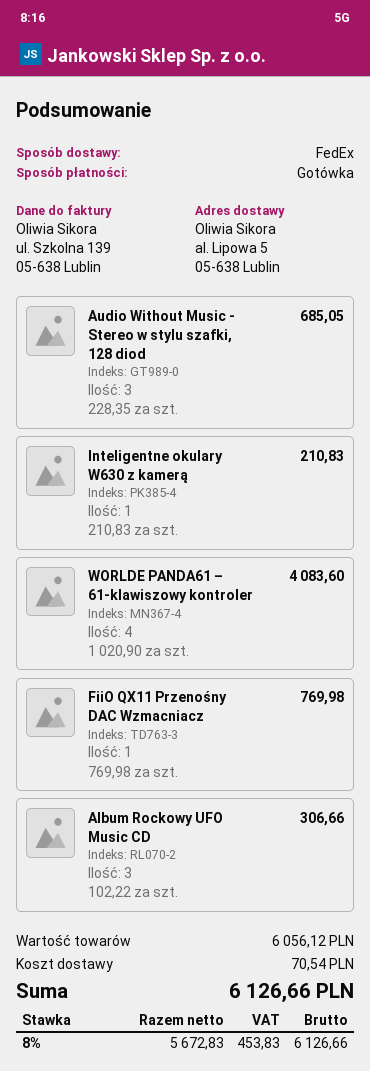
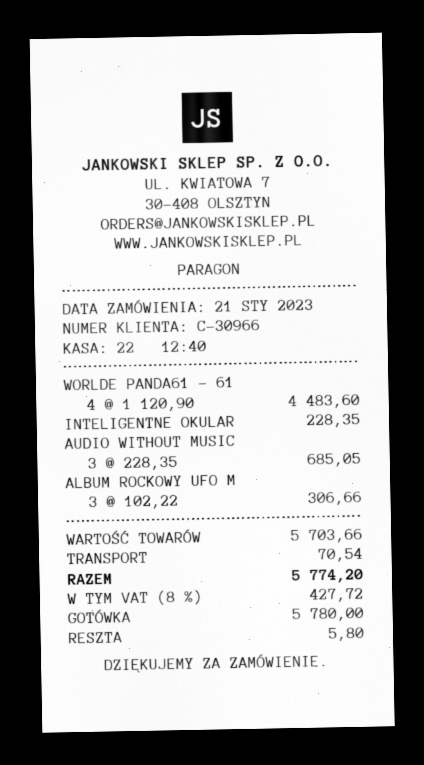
Inteligentne okulary W630 z kamerą: 1 x 210.83 = 210.83 -> 1 x 228.35 = 228.35
WORLDE PANDA61 – 61-klawiszowy kontroler: 4 x 1020.90 = 4083.60 -> 4 x 1120.90 = 4483.60
FiiO QX11 Przenośny DAC Wzmacniacz: 1 x 769.98 = 769.98 -> none
subtotal: 6056.12 -> 5703.66
tax: 8% = 453.83 -> 8% = 427.72
total: 6126.66 -> 5774.20

